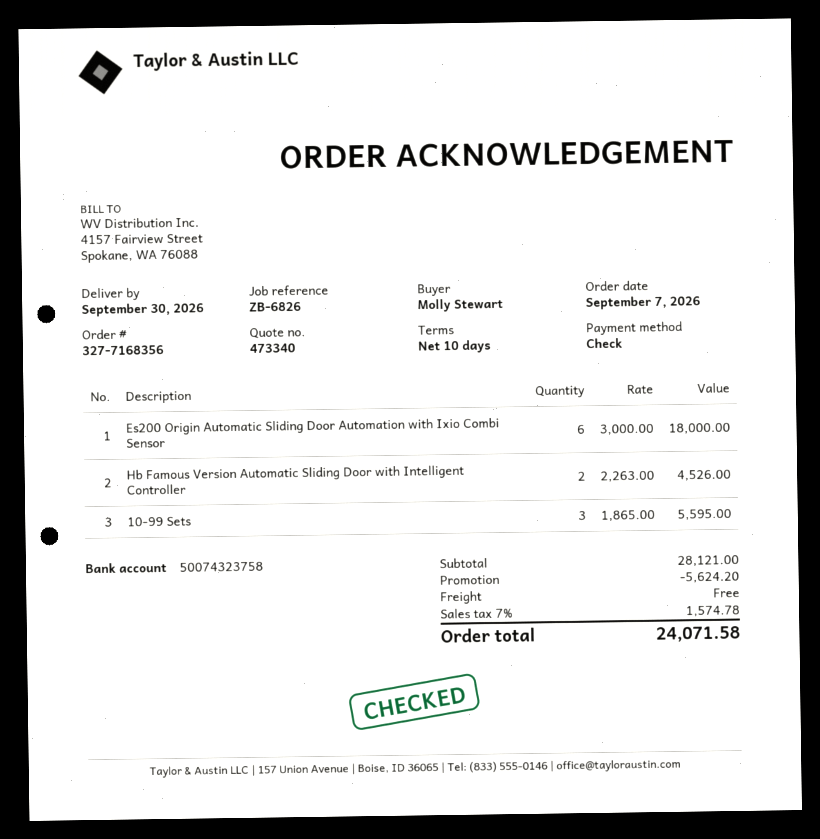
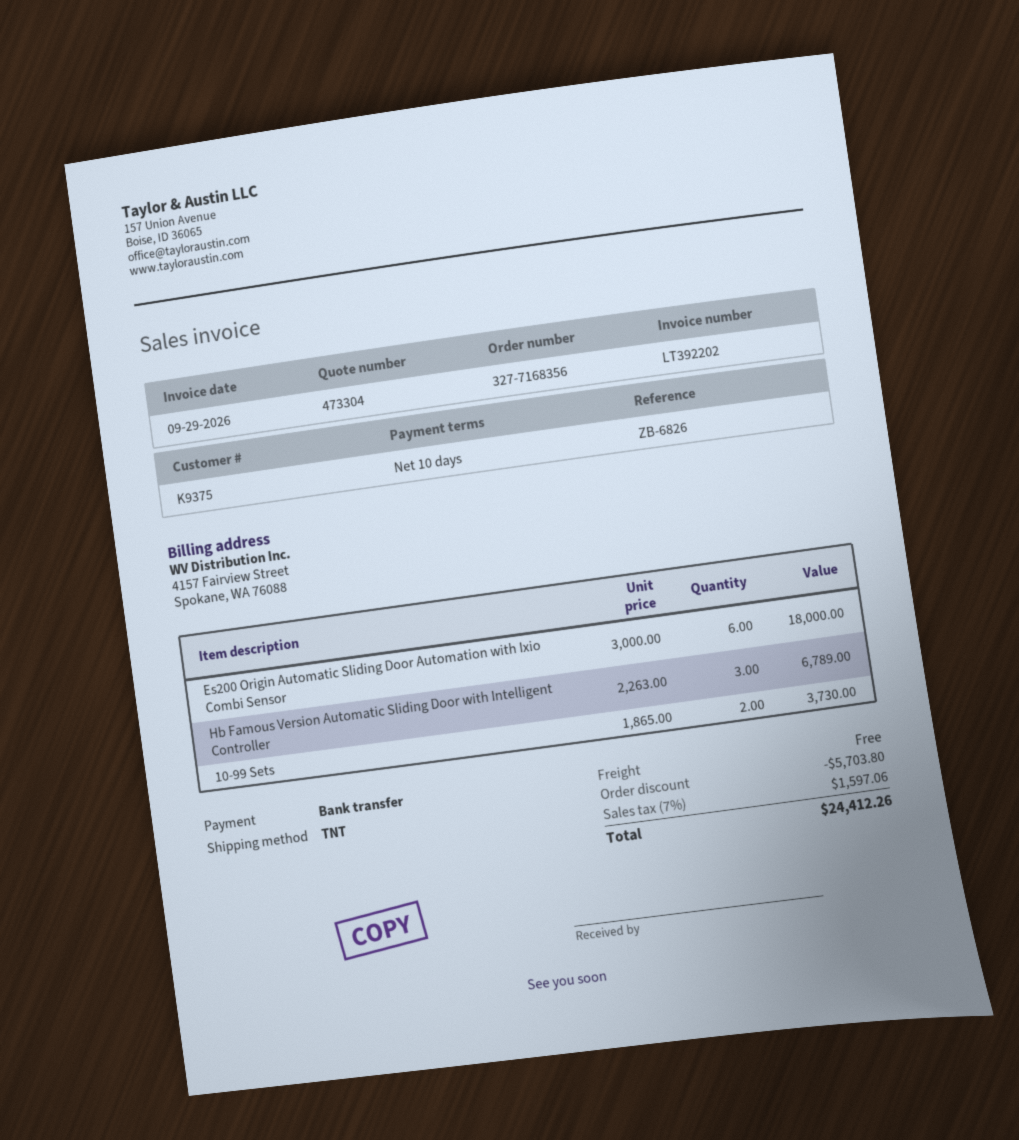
quote number: 473340 -> 473304
payment method: cheque -> bank transfer
Hb Famous Version Automatic Sliding Door with Intelligent Controller: 2 x 2263.00 = 4526.00 -> 3 x 2263.00 = 6789.00
10-99 Sets: 3 x 1865.00 = 5595.00 -> 2 x 1865.00 = 3730.00
discount: 5624.20 -> 5703.80
tax: 7% = 1574.78 -> 7% = 1597.06
total: 24071.58 -> 24412.26

